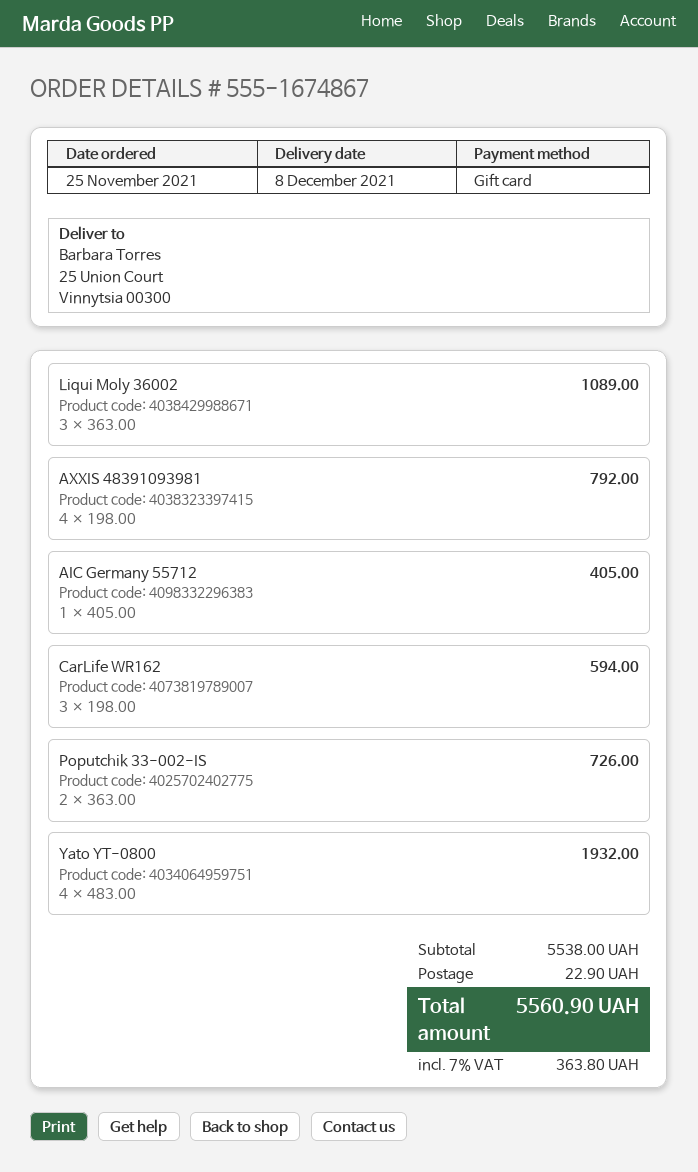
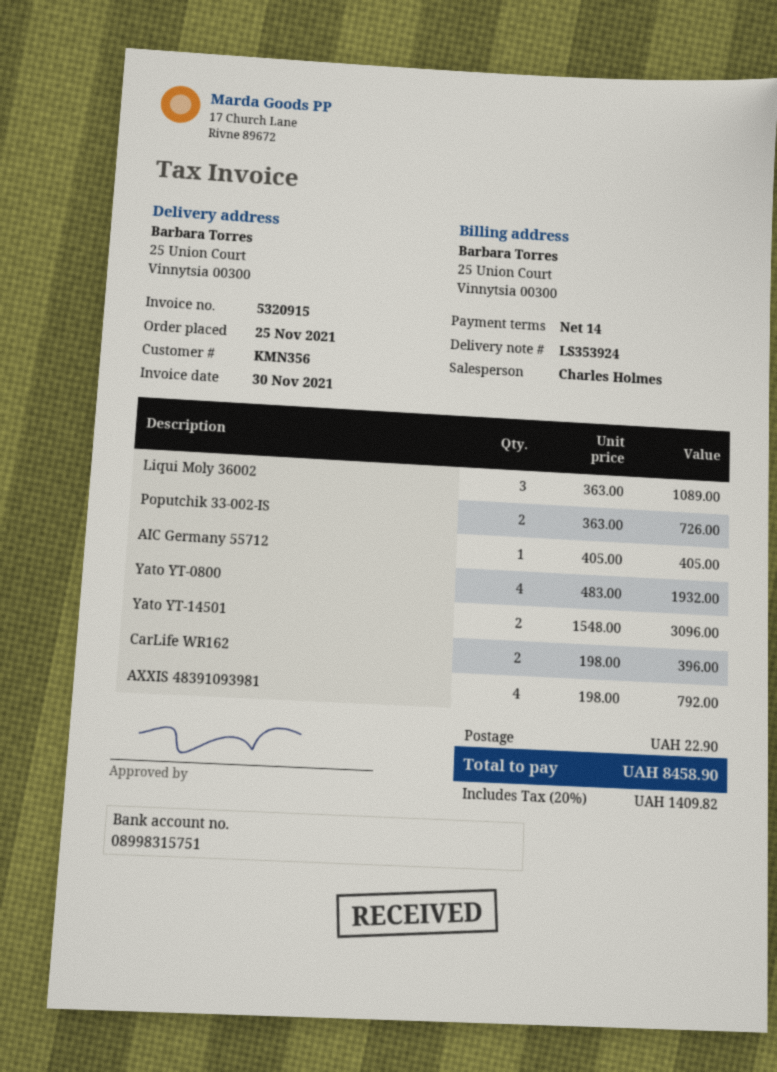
CarLife WR162: 3 x 198.00 = 594.00 -> 2 x 198.00 = 396.00
Yato YT-14501: none -> 2 x 1548.00 = 3096.00
tax: 7% = 363.80 -> 20% = 1409.82
total: 5560.90 -> 8458.90

